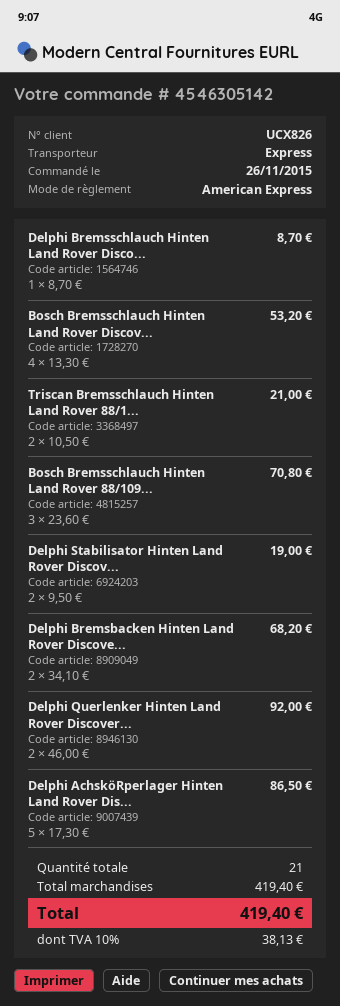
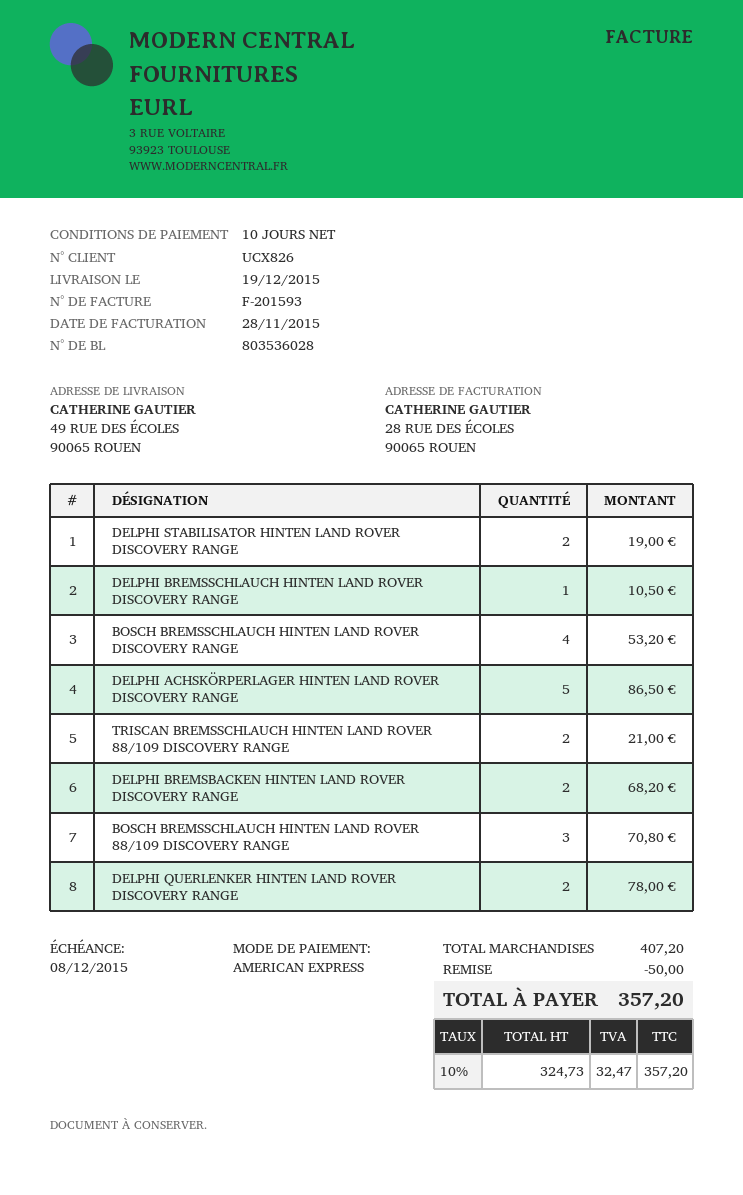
Delphi Bremsschlauch Hinten Land Rover Disco...: 1 for 8.70 -> 1 for 10.50
Delphi Querlenker Hinten Land Rover Discover...: 2 for 92.00 -> 2 for 78.00
subtotal: 419.40 -> 407.20
discount: none -> 50.00
tax: 10% = 38.13 -> 10% = 32.47
total: 419.40 -> 357.20

